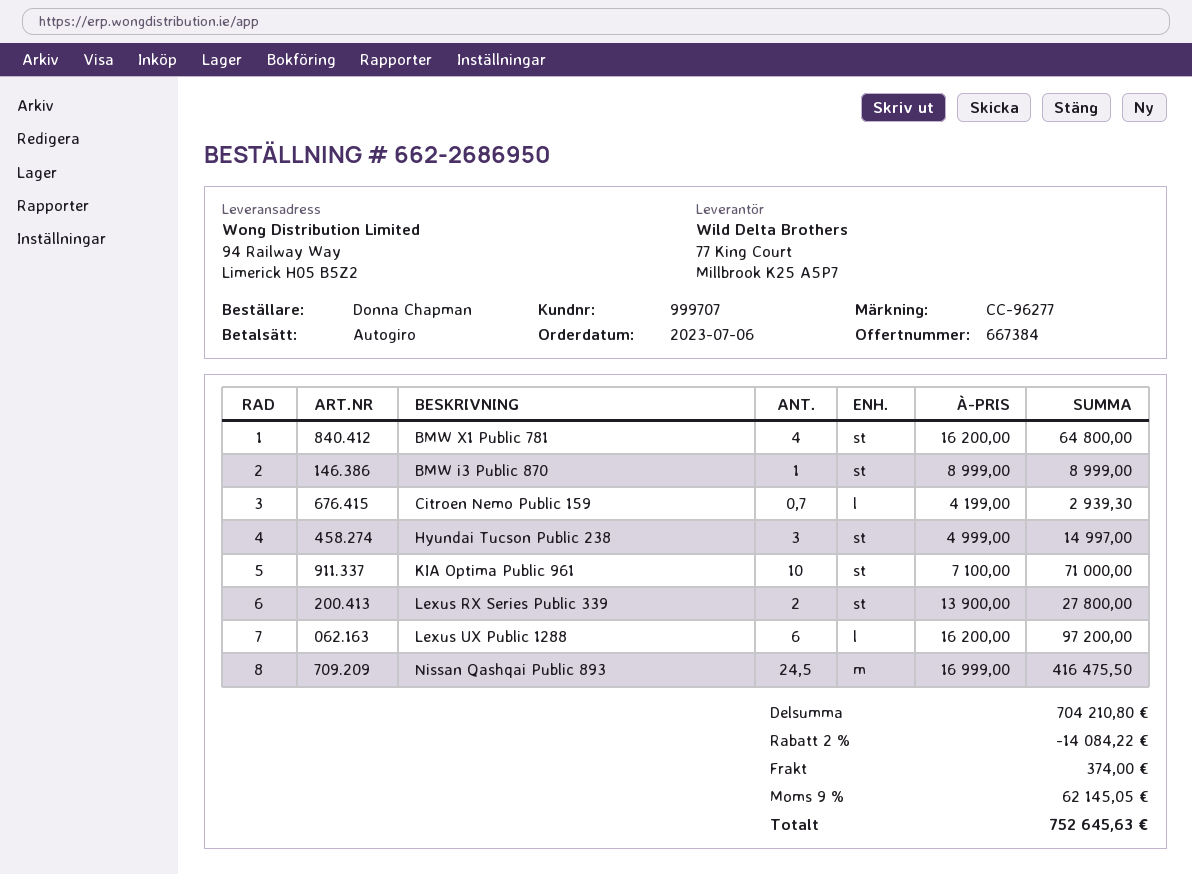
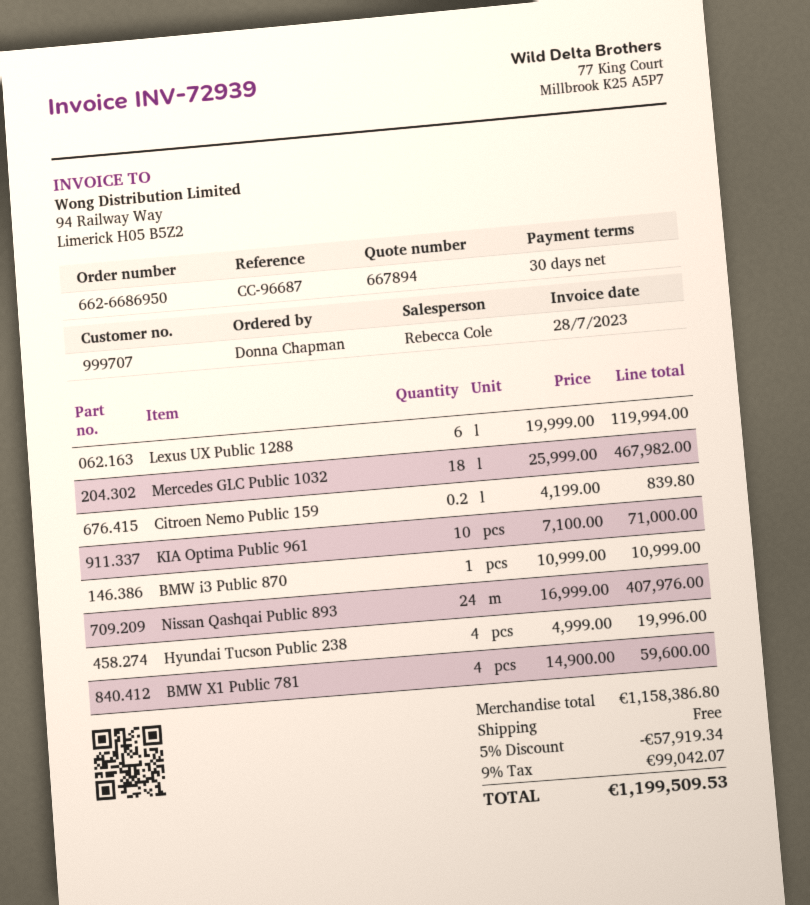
quote number: 667384 -> 667894
order number: 662-2686950 -> 662-6686950
reference: CC-96277 -> CC-96687
BMW X1 Public 781: 4 x 16200.00 = 64800.00 -> 4 x 14900.00 = 59600.00
BMW i3 Public 870: 1 x 8999.00 = 8999.00 -> 1 x 10999.00 = 10999.00
Citroen Nemo Public 159: 0.7 x 4199.00 = 2939.30 -> 0.2 x 4199.00 = 839.80
Hyundai Tucson Public 238: 3 x 4999.00 = 14997.00 -> 4 x 4999.00 = 19996.00
Lexus RX Series Public 339: 2 x 13900.00 = 27800.00 -> none
Lexus UX Public 1288: 6 x 16200.00 = 97200.00 -> 6 x 19999.00 = 119994.00
Nissan Qashqai Public 893: 24.5 x 16999.00 = 416475.50 -> 24 x 16999.00 = 407976.00
Mercedes GLC Public 1032: none -> 18 x 25999.00 = 467982.00
subtotal: 704210.80 -> 1158386.80
discount: 2% = 14084.22 -> 5% = 57919.34
shipping: 374.00 -> 0.00
tax: 9% = 62145.05 -> 9% = 99042.07
total: 752645.63 -> 1199509.53

